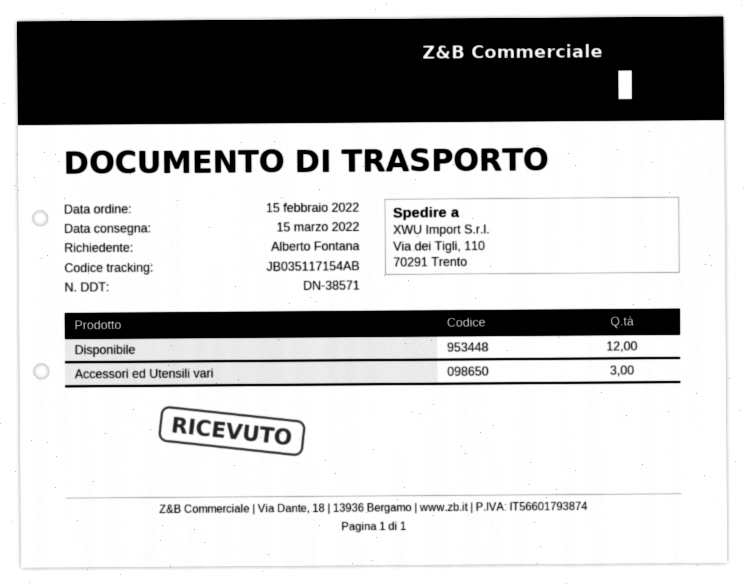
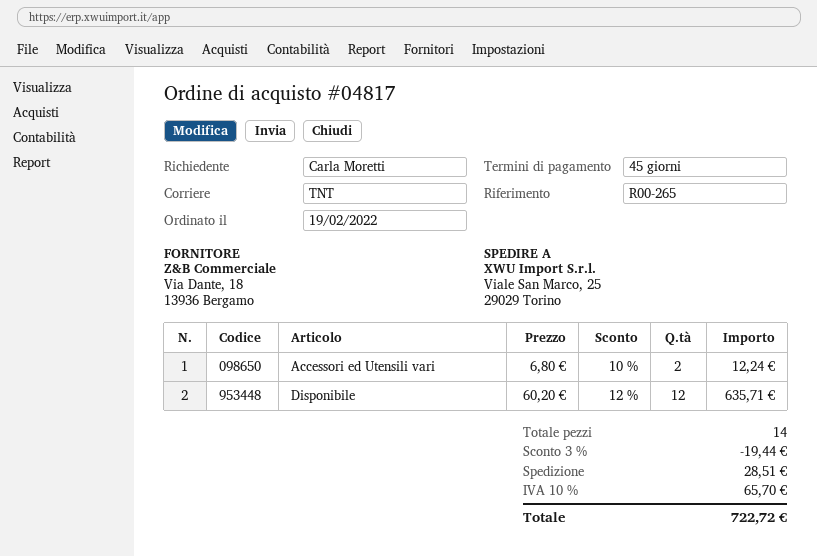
order date: 2022-02-15 -> 2022-02-19
ordered by: Alberto Fontana -> Carla Moretti
ship to: Via dei Tigli, 110, 70291 Trento -> Viale San Marco, 25, 29029 Torino
Accessori ed Utensili vari: 3 -> 2

